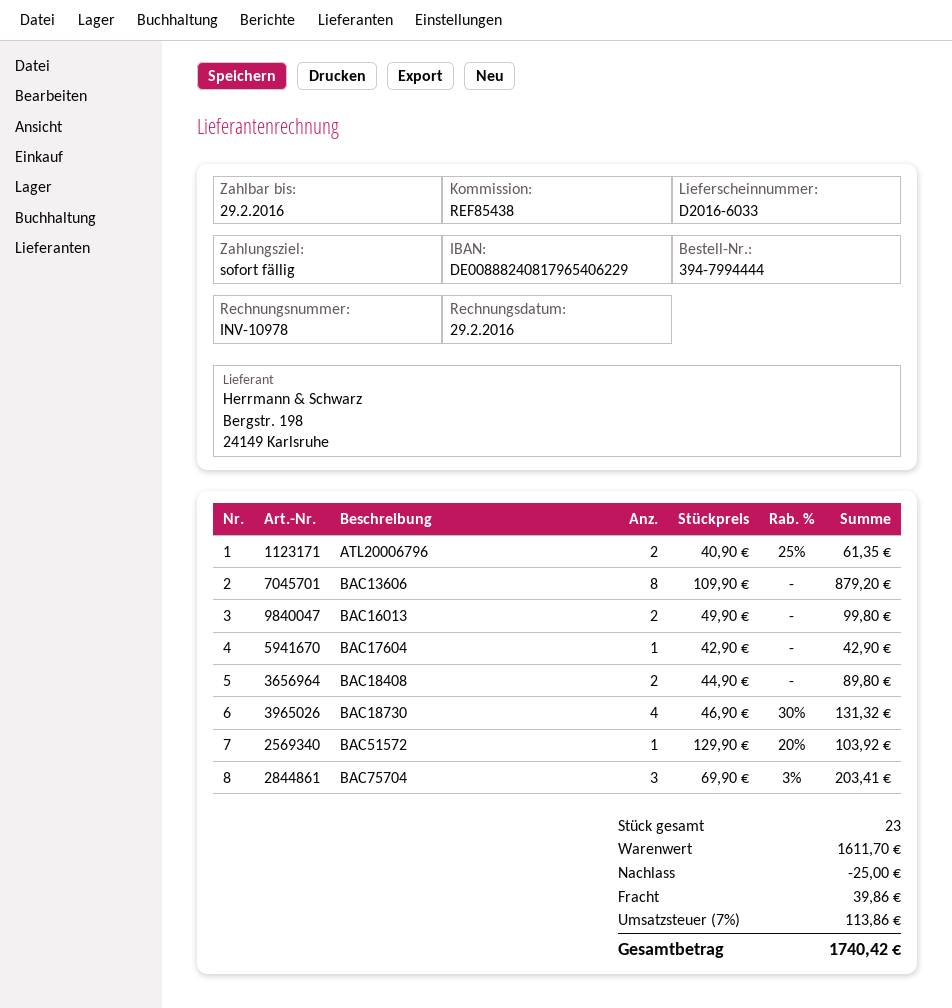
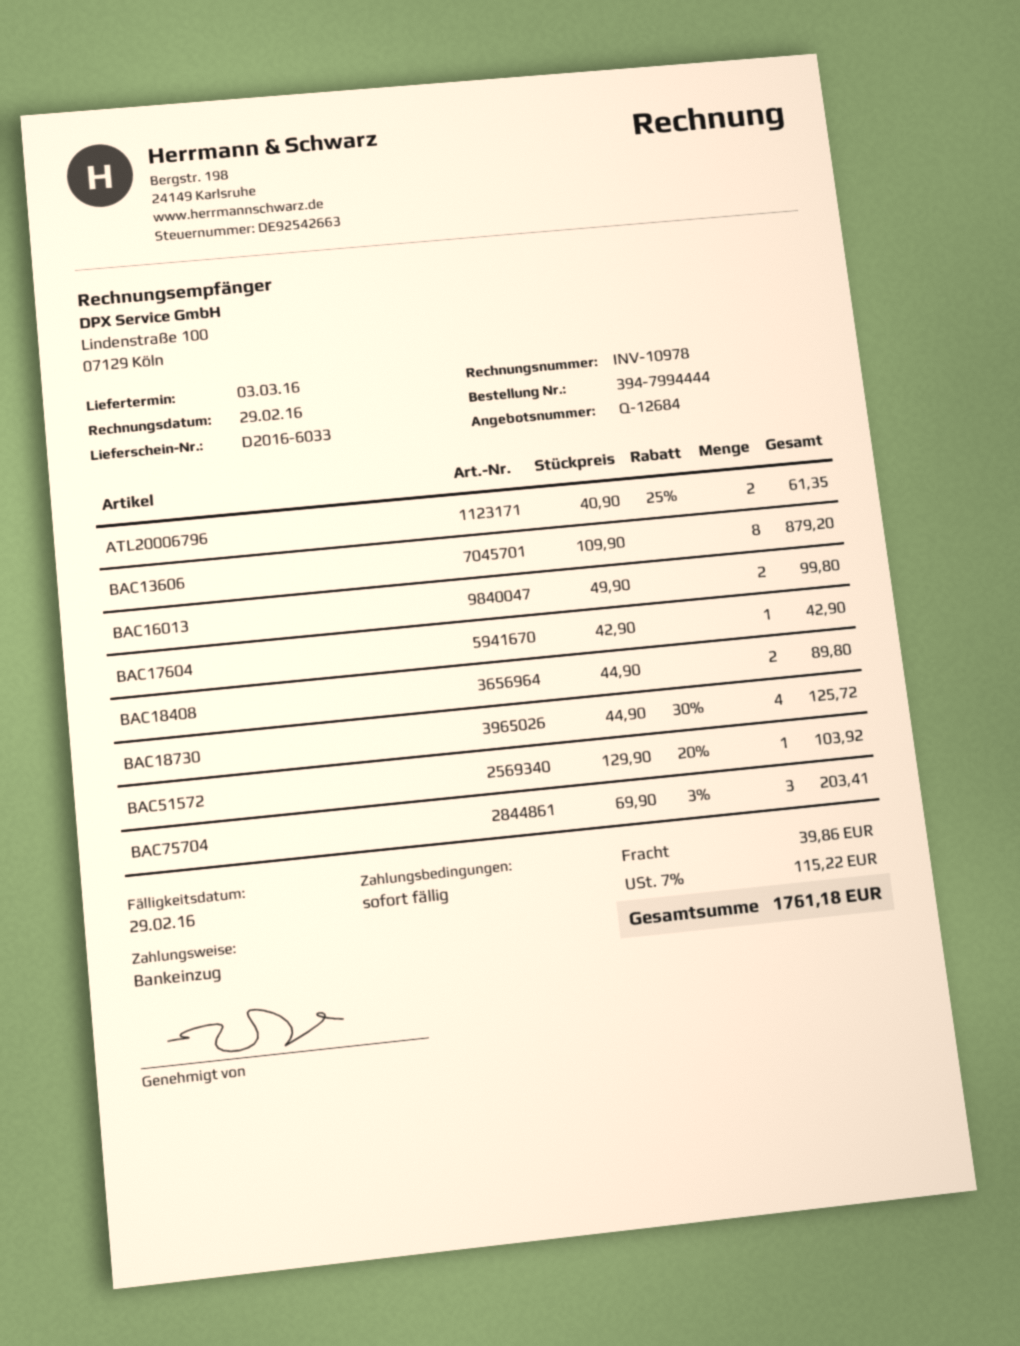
BAC18730: 4 x 46.90 - 30% = 131.32 -> 4 x 44.90 - 30% = 125.72
discount: 25.00 -> none
tax: 7% = 113.86 -> 7% = 115.22
total: 1740.42 -> 1761.18

